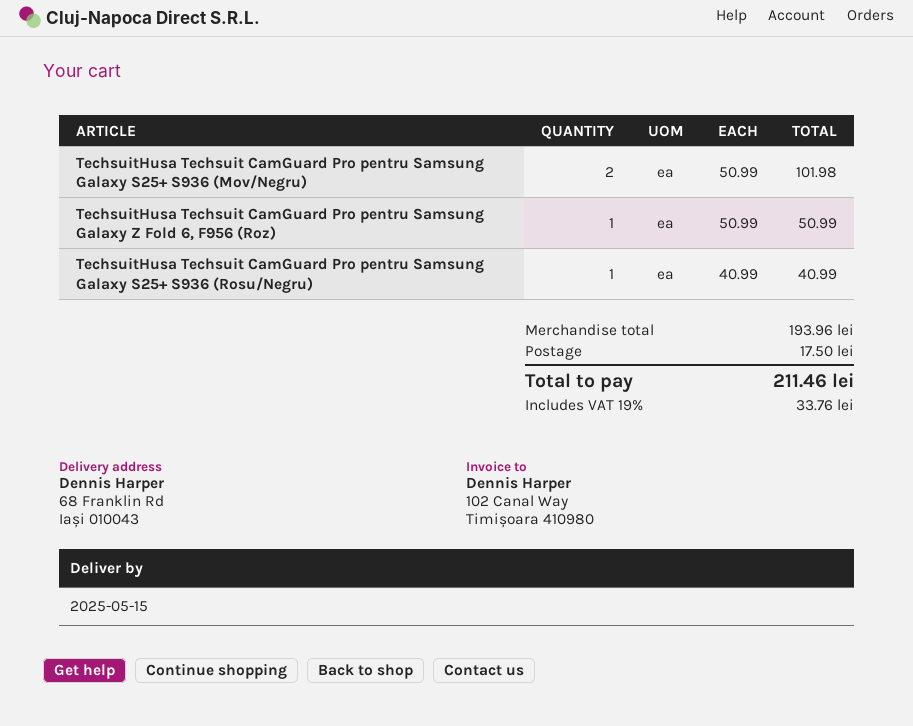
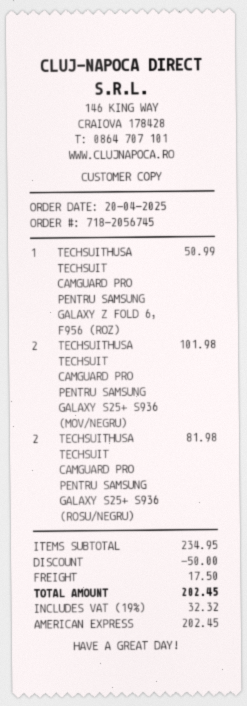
TechsuitHusa Techsuit CamGuard Pro pentru Samsung Galaxy S25+ S936 (Rosu/Negru): 1 for 40.99 -> 2 for 81.98
subtotal: 193.96 -> 234.95
discount: none -> 50.00
tax: 19% = 33.76 -> 19% = 32.32
total: 211.46 -> 202.45

